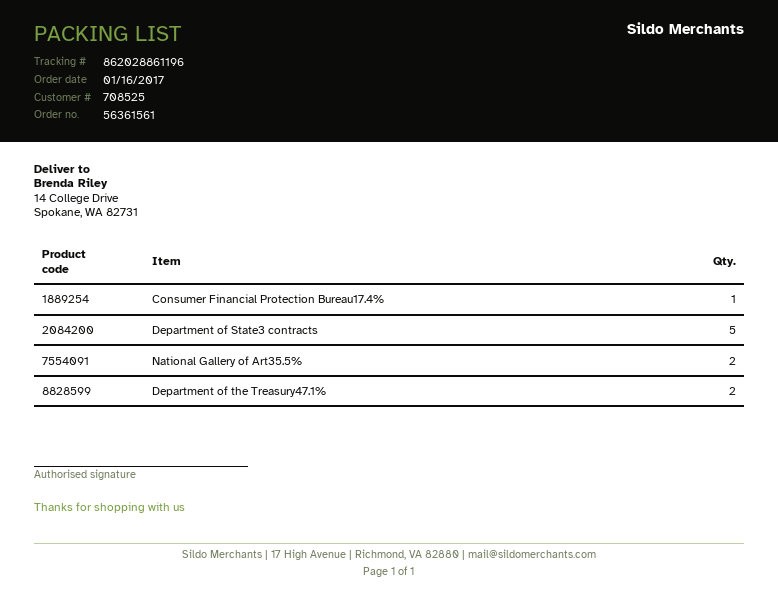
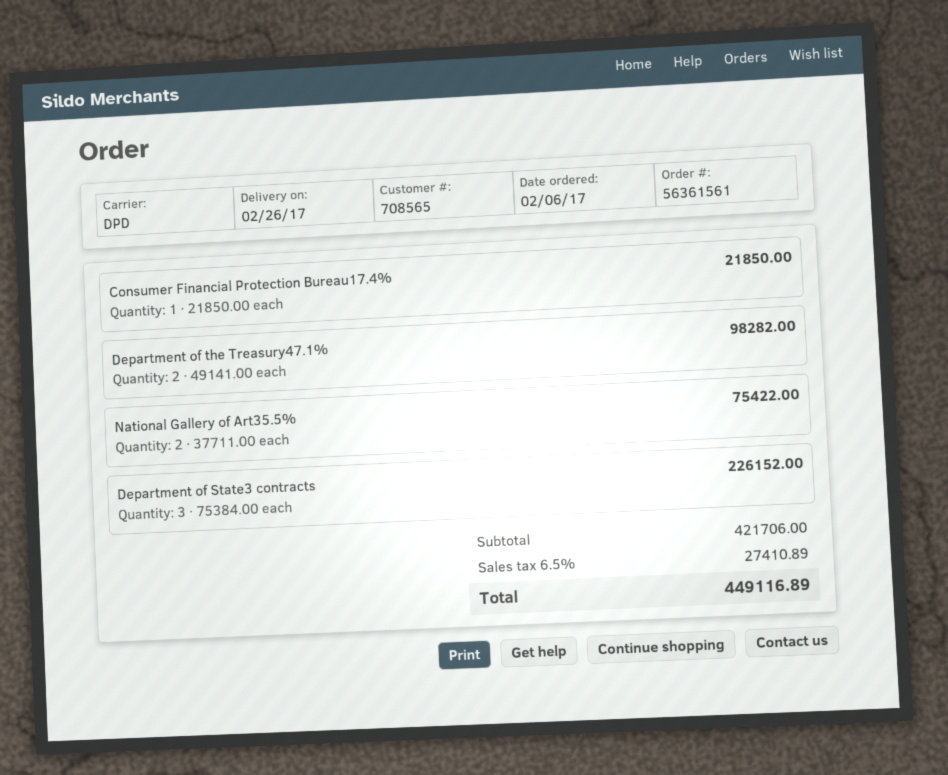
order date: 2017-01-16 -> 2017-02-06
customer number: 708525 -> 708565
Department of State3 contracts: 5 -> 3

